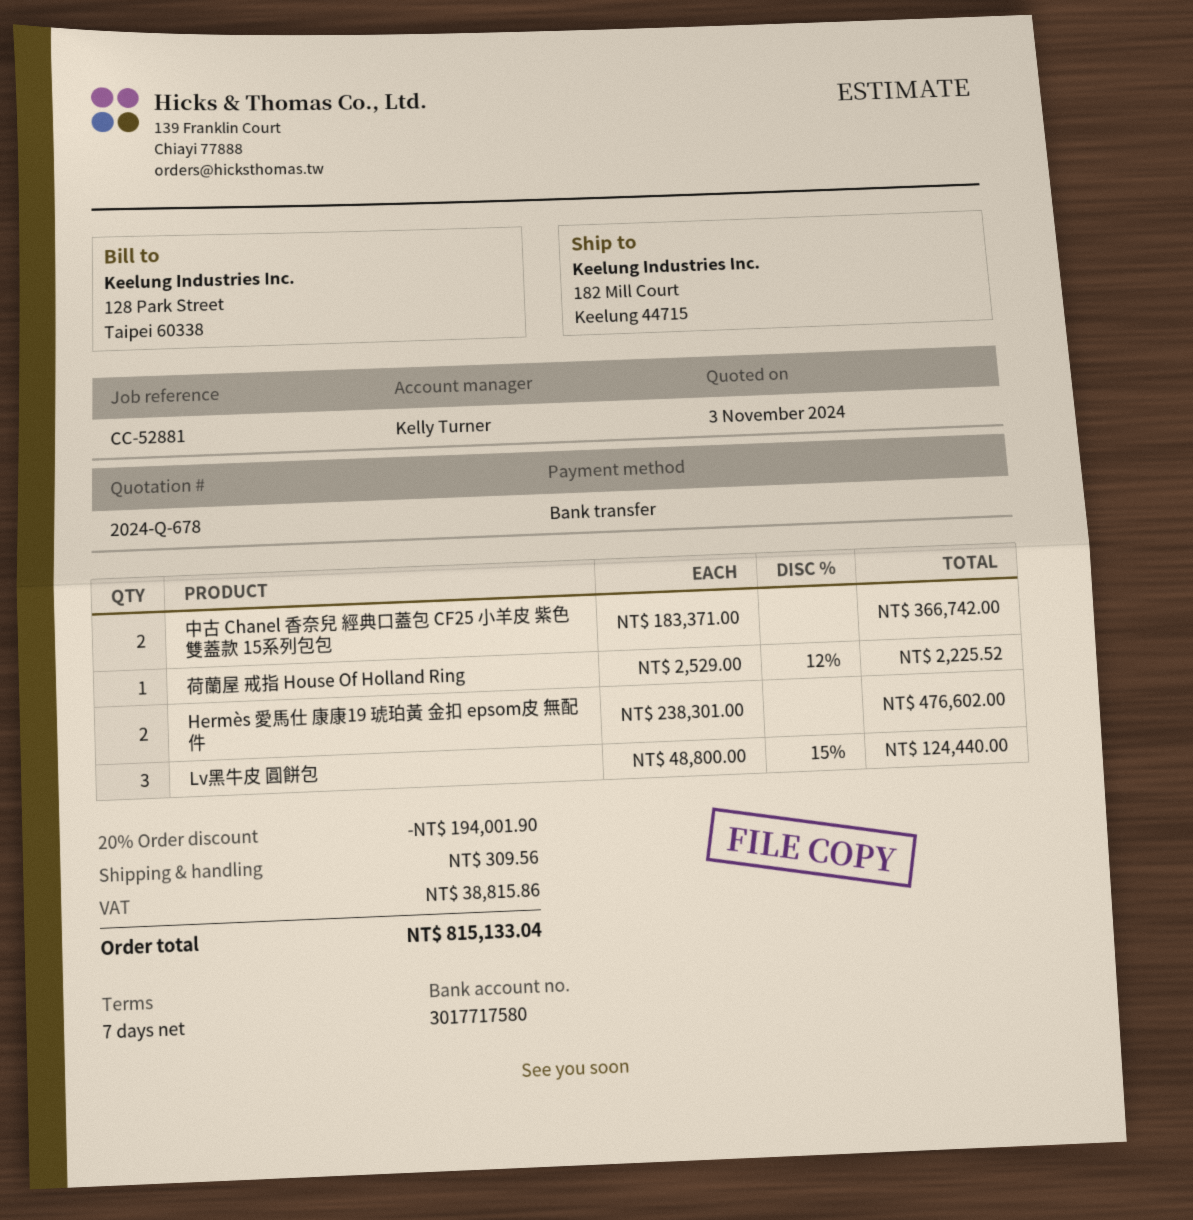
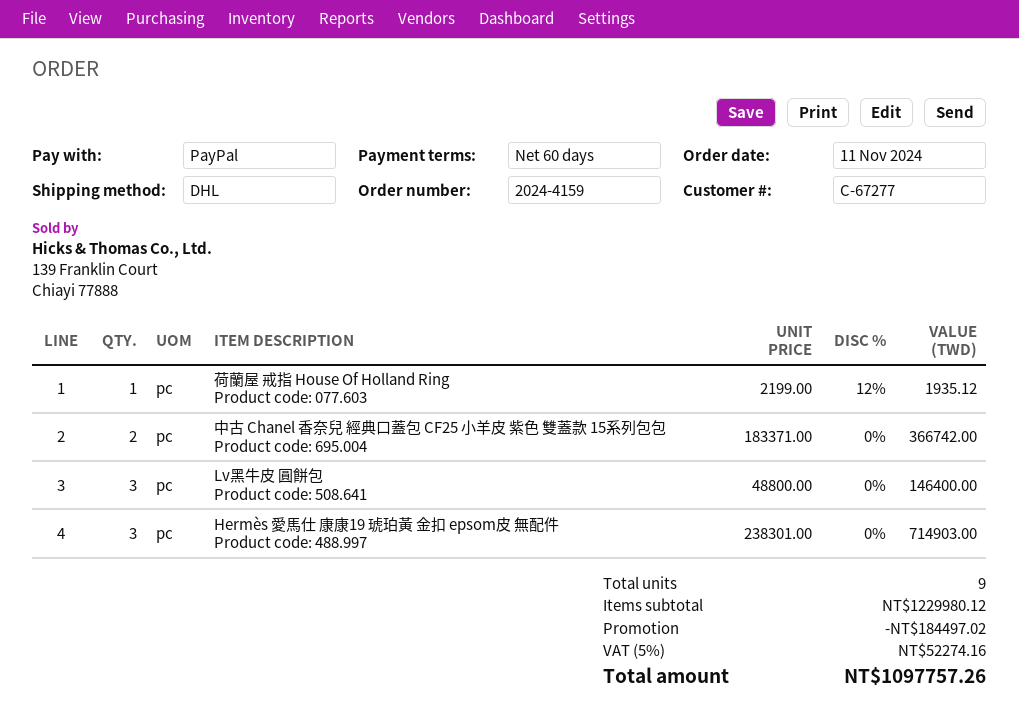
payment terms: 7 days -> 60 days
payment method: bank transfer -> PayPal
荷蘭屋 戒指 House Of Holland Ring: 1 x 2529.00 - 12% = 2225.52 -> 1 x 2199.00 - 12% = 1935.12
Hermès 愛馬仕 康康19 琥珀黃 金扣 epsom皮 無配件: 2 x 238301.00 = 476602.00 -> 3 x 238301.00 = 714903.00
Lv黑牛皮 圓餅包: 3 x 48800.00 - 15% = 124440.00 -> 3 x 48800.00 = 146400.00
discount: 194001.90 -> 184497.02
shipping: 309.56 -> none
tax: 38815.86 -> 52274.16
total: 815133.04 -> 1097757.26

